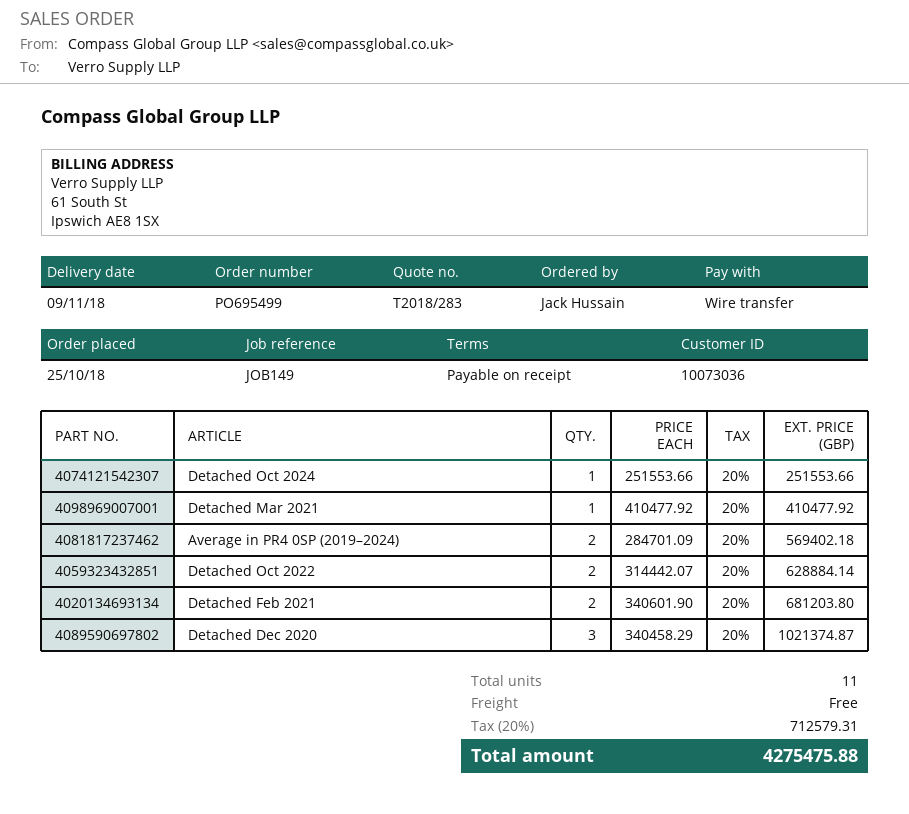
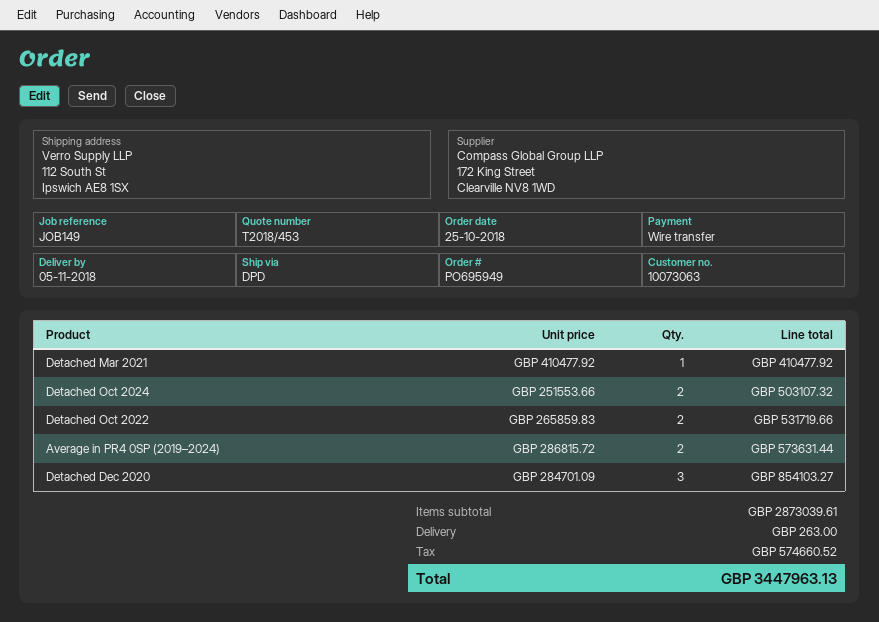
quote number: T2018/283 -> T2018/453
order number: PO695499 -> PO695949
delivery date: 2018-11-09 -> 2018-11-05
customer number: 10073036 -> 10073063
Detached Oct 2024: 1 x 251553.66 = 251553.66 -> 2 x 251553.66 = 503107.32
Average in PR4 0SP (2019–2024): 2 x 284701.09 = 569402.18 -> 2 x 286815.72 = 573631.44
Detached Oct 2022: 2 x 314442.07 = 628884.14 -> 2 x 265859.83 = 531719.66
Detached Feb 2021: 2 x 340601.90 = 681203.80 -> none
Detached Dec 2020: 3 x 340458.29 = 1021374.87 -> 3 x 284701.09 = 854103.27
shipping: 0.00 -> 263.00
tax: 712579.31 -> 574660.52
total: 4275475.88 -> 3447963.13

